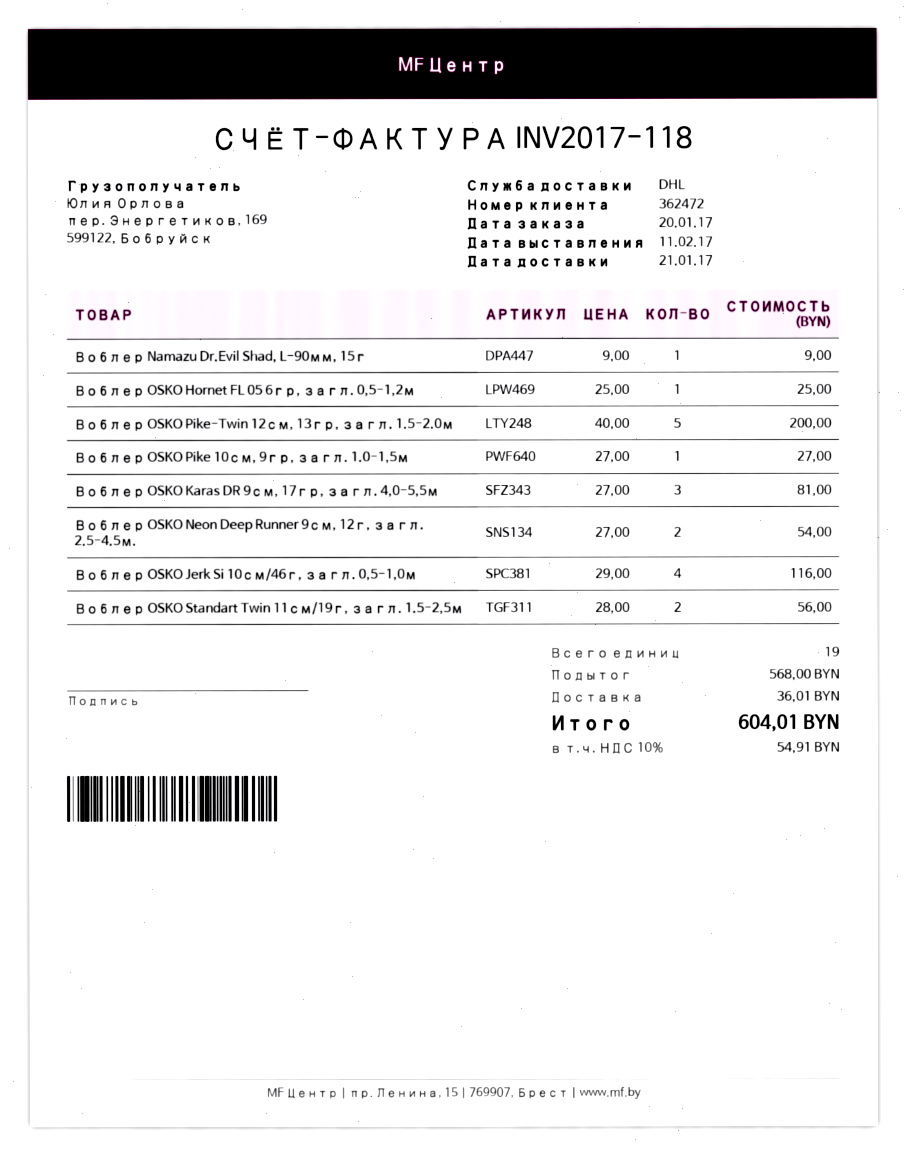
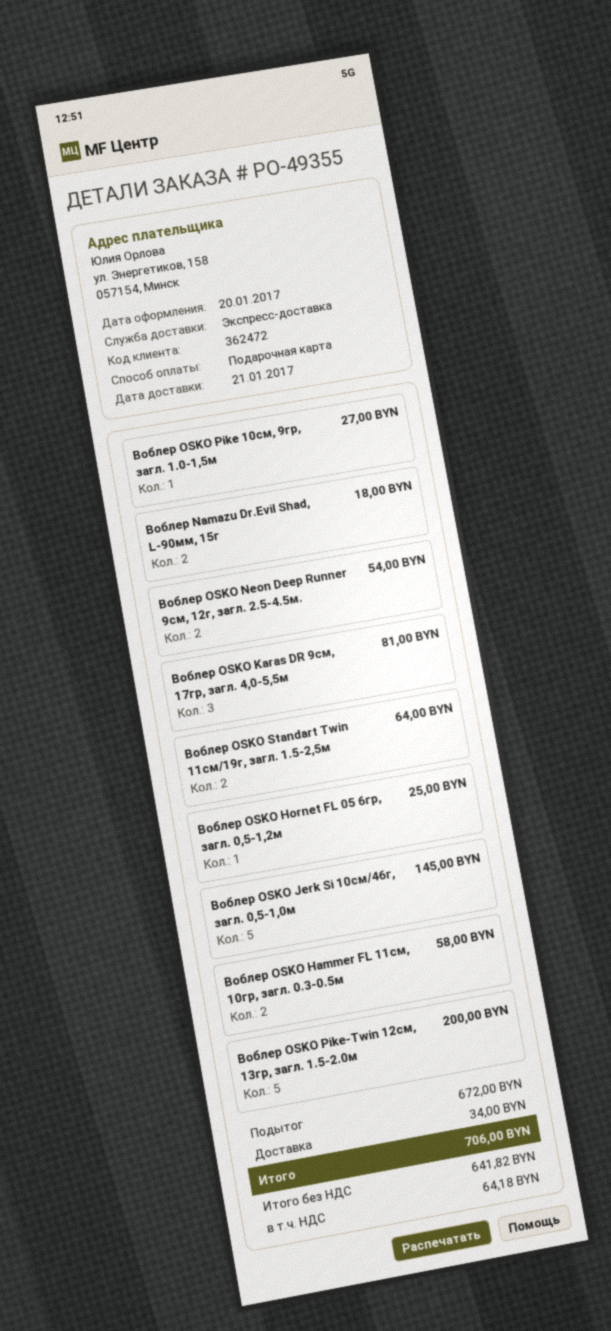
shipping method: DHL -> express
Воблер Namazu Dr.Evil Shad, L-90мм, 15г: 1 for 9.00 -> 2 for 18.00
Воблер OSKO Jerk Si 10см/46г, загл. 0,5-1,0м: 4 for 116.00 -> 5 for 145.00
Воблер OSKO Standart Twin 11см/19г, загл. 1.5-2,5м: 2 for 56.00 -> 2 for 64.00
Воблер OSKO Hammer FL 11см, 10гр, загл. 0.3-0.5м: none -> 2 for 58.00
subtotal: 568.00 -> 672.00
shipping: 36.01 -> 34.00
tax: 54.91 -> 64.18
total: 604.01 -> 706.00

